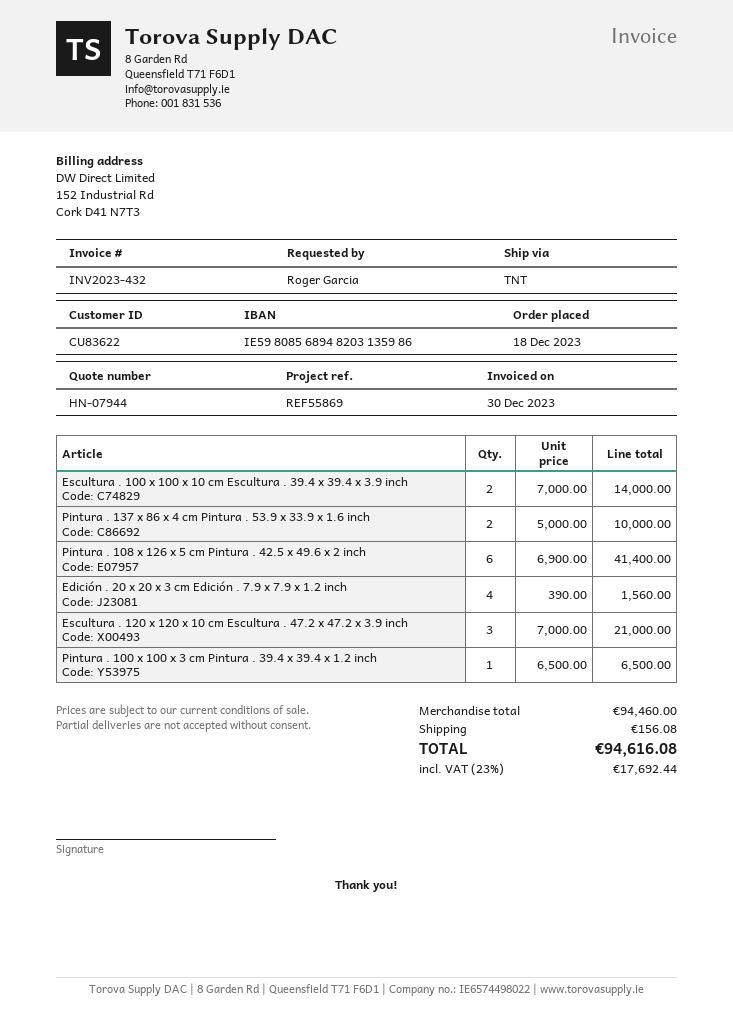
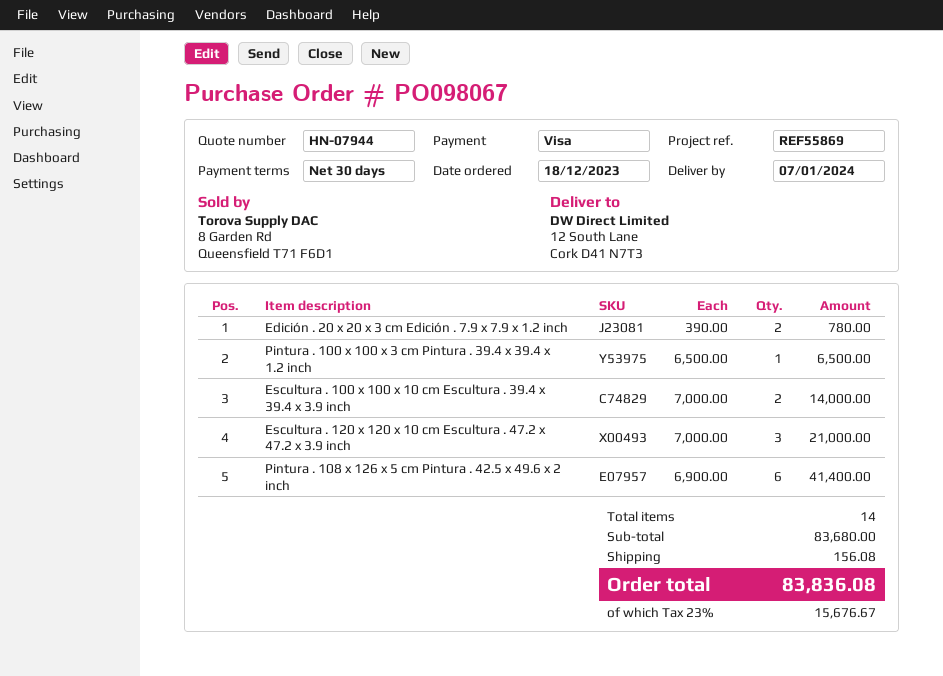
Pintura . 137 x 86 x 4 cm Pintura . 53.9 x 33.9 x 1.6 inch: 2 x 5000.00 = 10000.00 -> none
Edición . 20 x 20 x 3 cm Edición . 7.9 x 7.9 x 1.2 inch: 4 x 390.00 = 1560.00 -> 2 x 390.00 = 780.00
subtotal: 94460.00 -> 83680.00
tax: 23% = 17692.44 -> 23% = 15676.67
total: 94616.08 -> 83836.08

